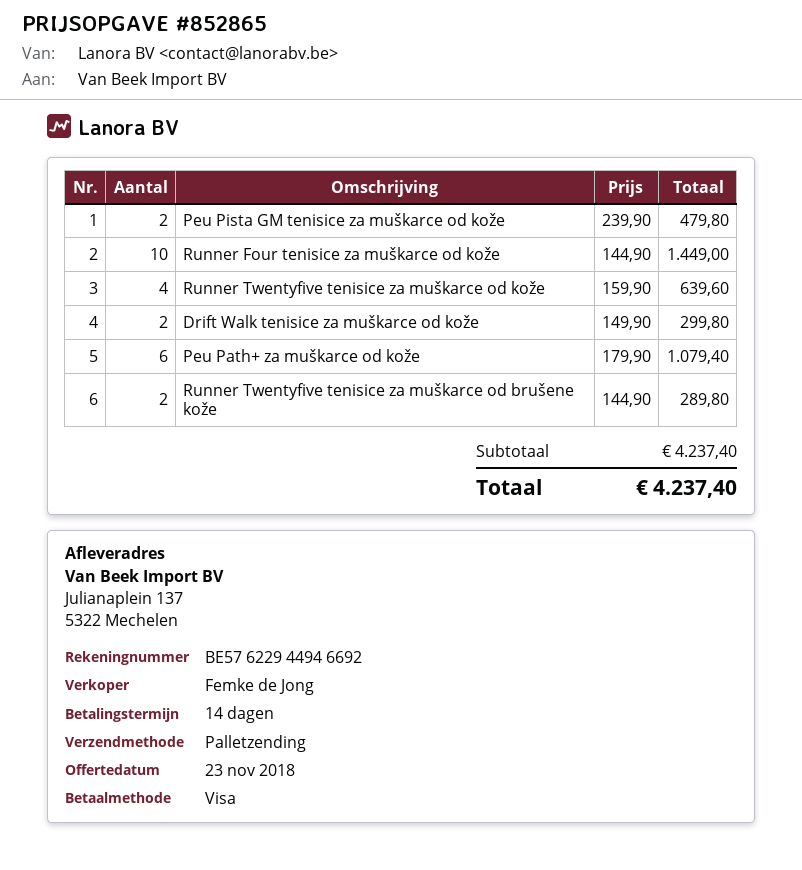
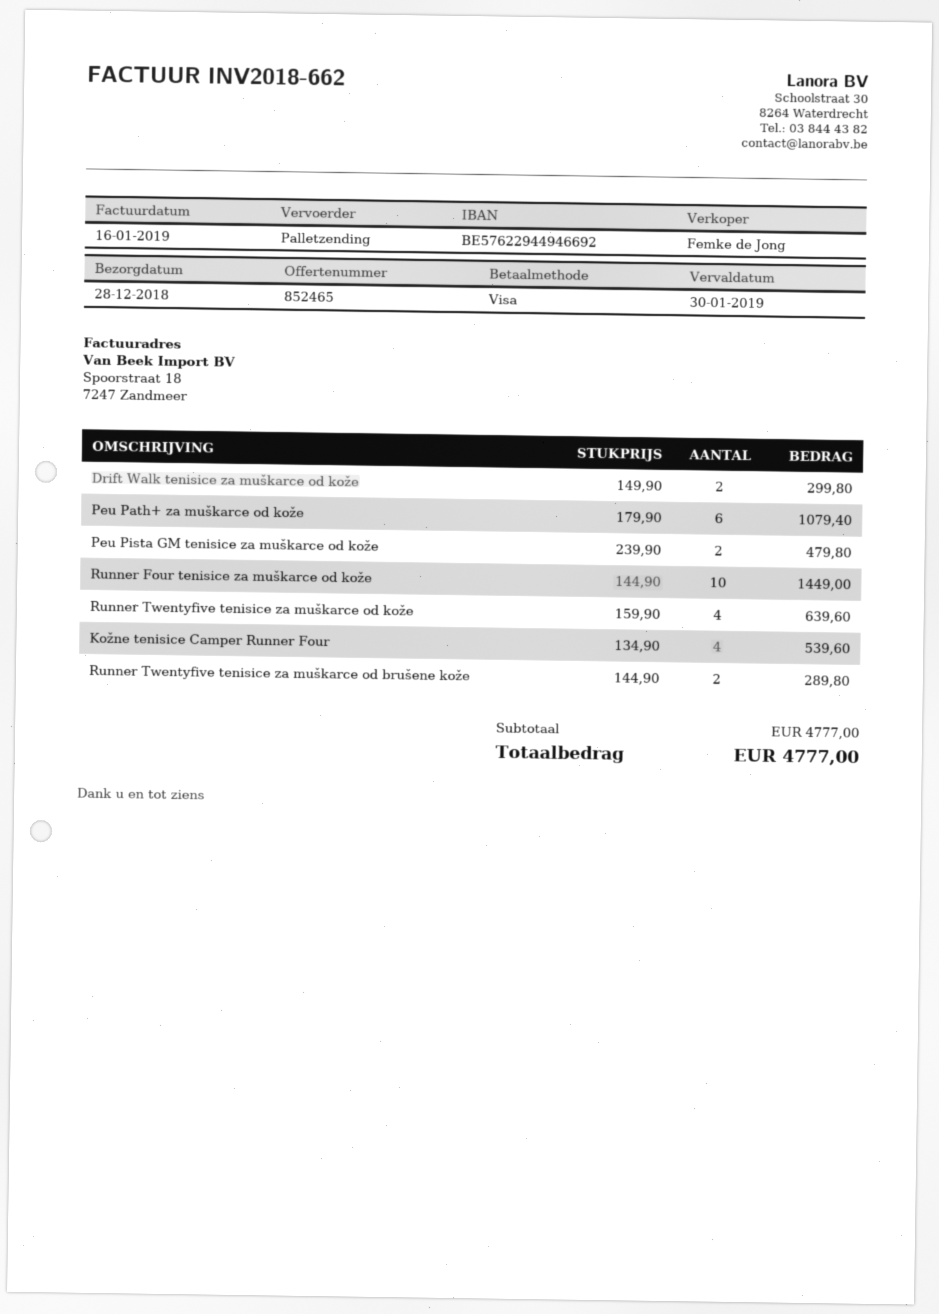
quote number: 852865 -> 852465
Kožne tenisice Camper Runner Four: none -> 4 x 134.90 = 539.60
subtotal: 4237.40 -> 4777.00
total: 4237.40 -> 4777.00

